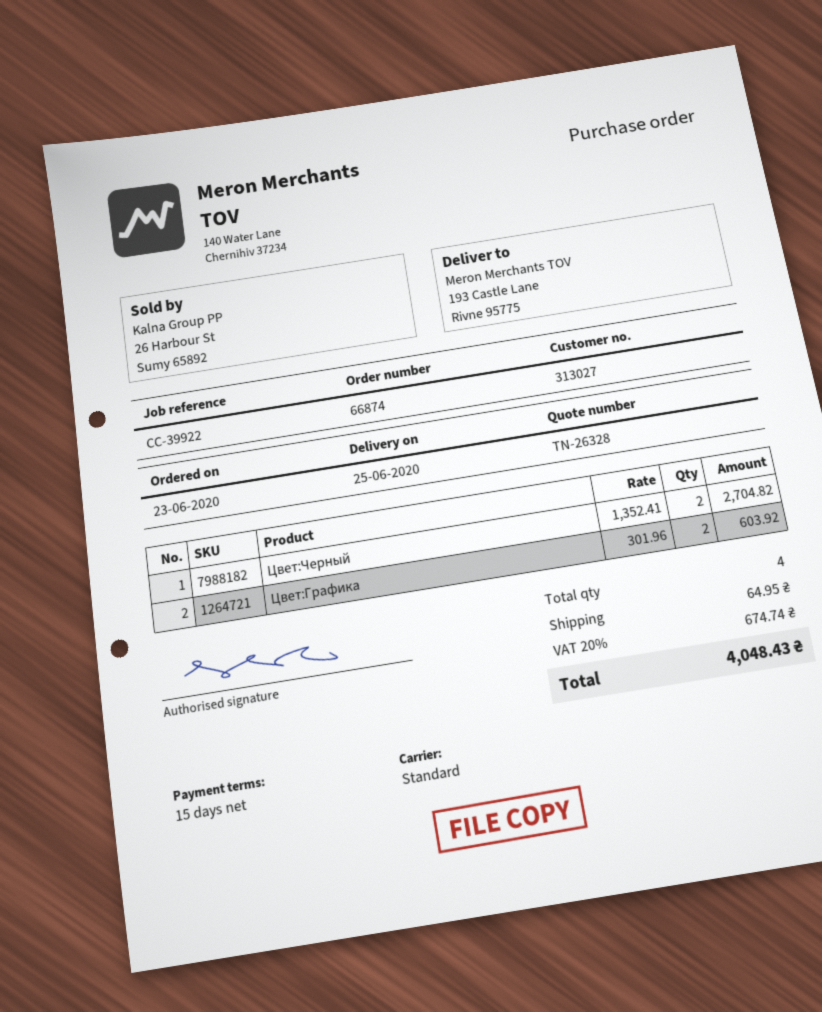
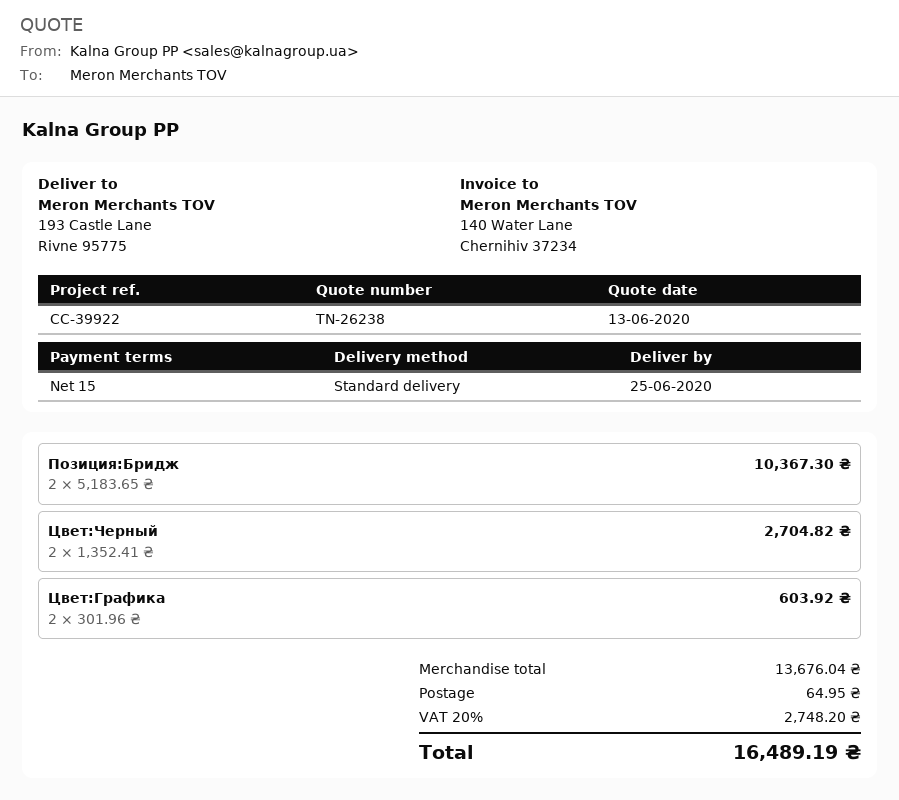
quote number: TN-26328 -> TN-26238
Позиция:Бридж: none -> 2 x 5183.65 = 10367.30
tax: 20% = 674.74 -> 20% = 2748.20
total: 4048.43 -> 16489.19

